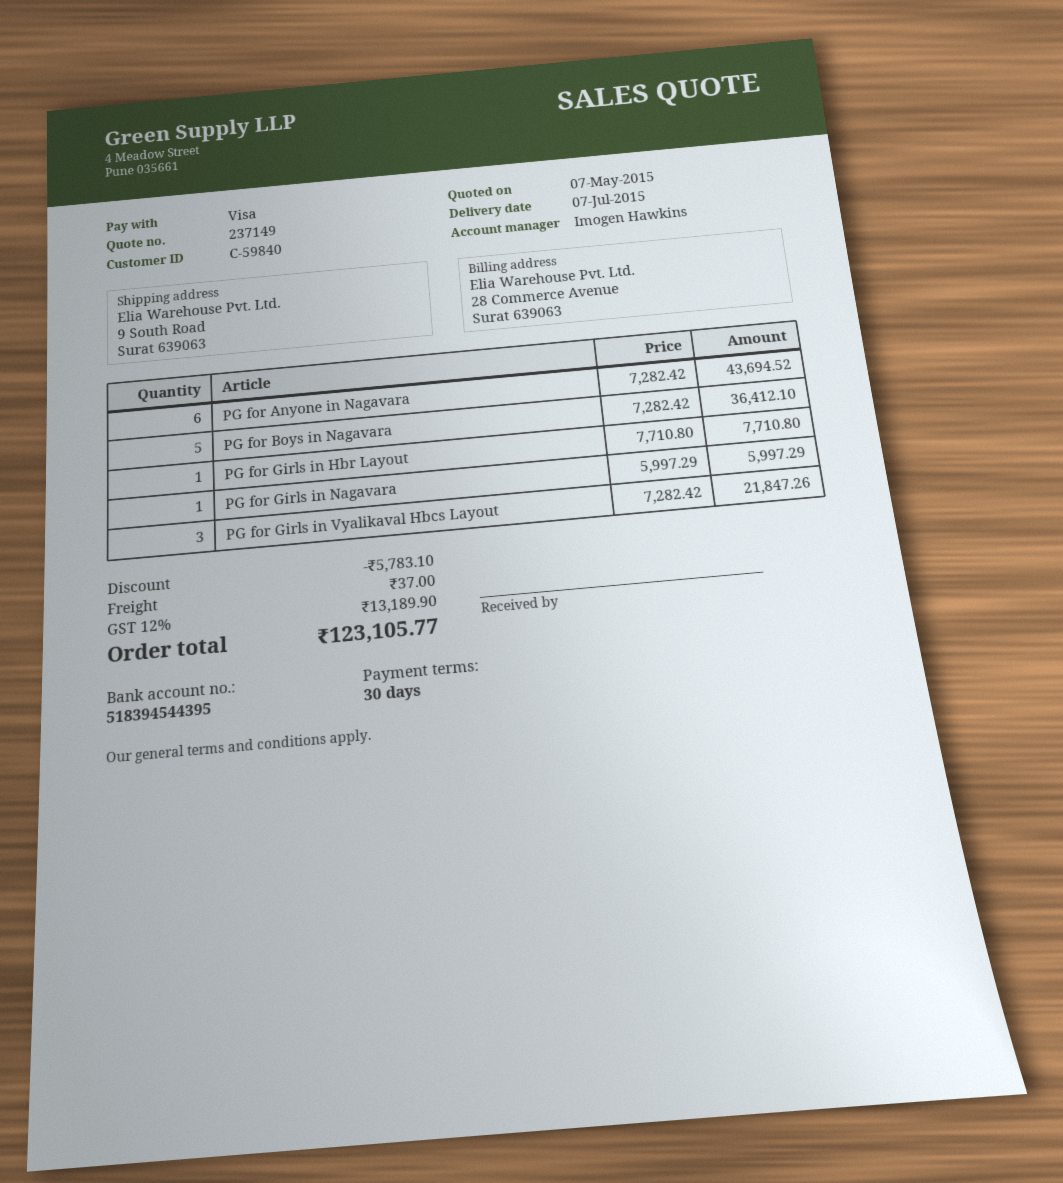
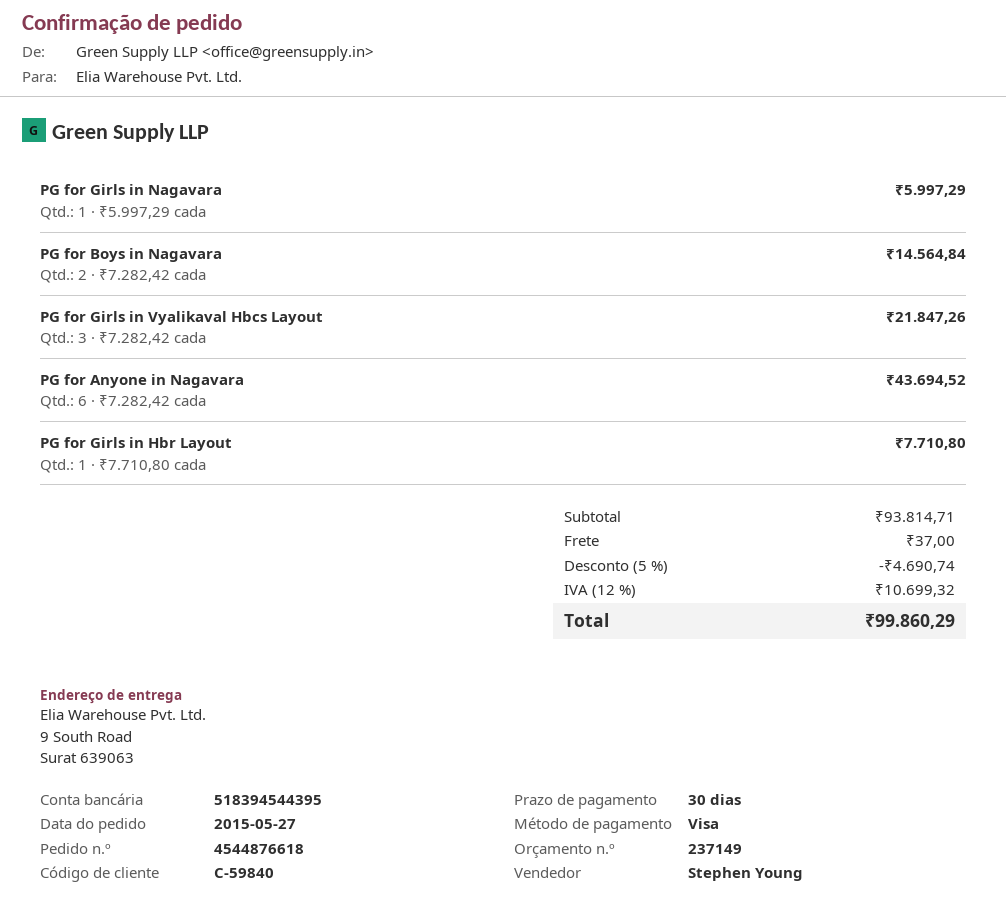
sales rep: Imogen Hawkins -> Stephen Young
PG for Boys in Nagavara: 5 x 7282.42 = 36412.10 -> 2 x 7282.42 = 14564.84
discount: 5783.10 -> 4690.74
tax: 12% = 13189.90 -> 12% = 10699.32
total: 123105.77 -> 99860.29

